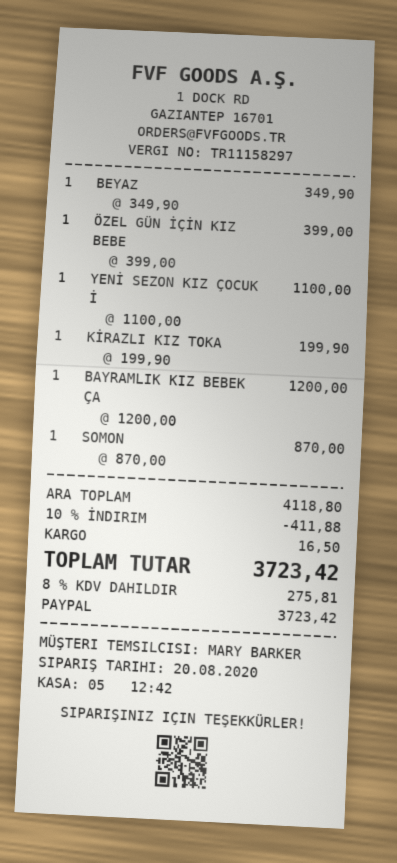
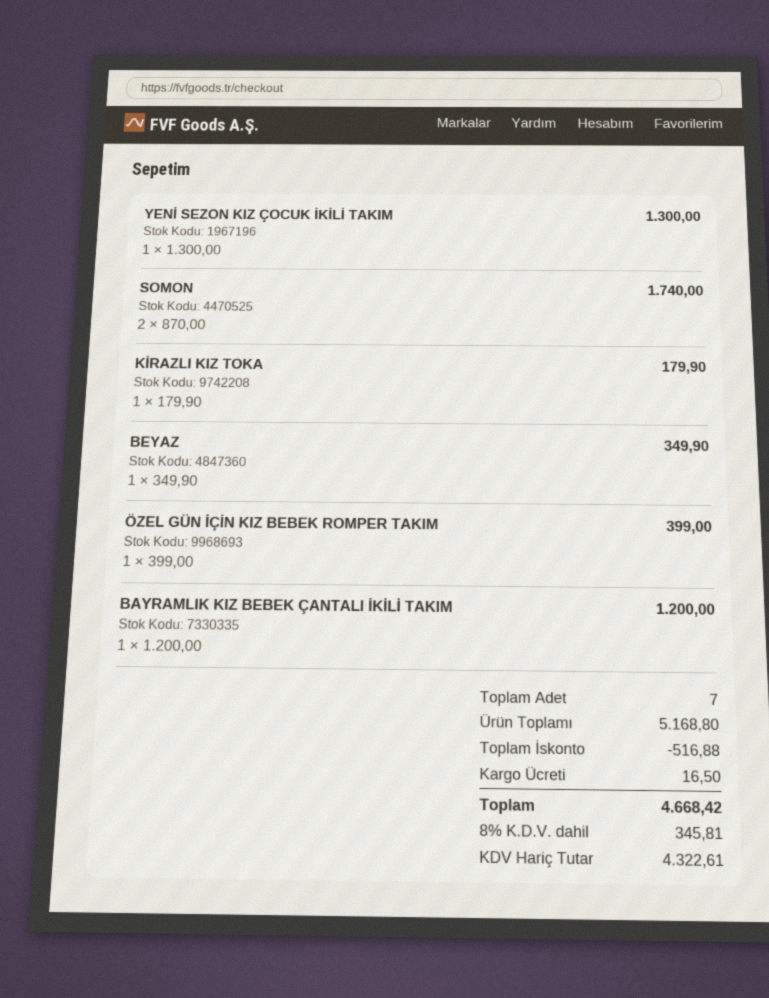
YENİ SEZON KIZ ÇOCUK İ: 1 x 1100.00 = 1100.00 -> 1 x 1300.00 = 1300.00
KİRAZLI KIZ TOKA: 1 x 199.90 = 199.90 -> 1 x 179.90 = 179.90
SOMON: 1 x 870.00 = 870.00 -> 2 x 870.00 = 1740.00
subtotal: 4118.80 -> 5168.80
discount: 411.88 -> 516.88
tax: 8% = 275.81 -> 8% = 345.81
total: 3723.42 -> 4668.42

